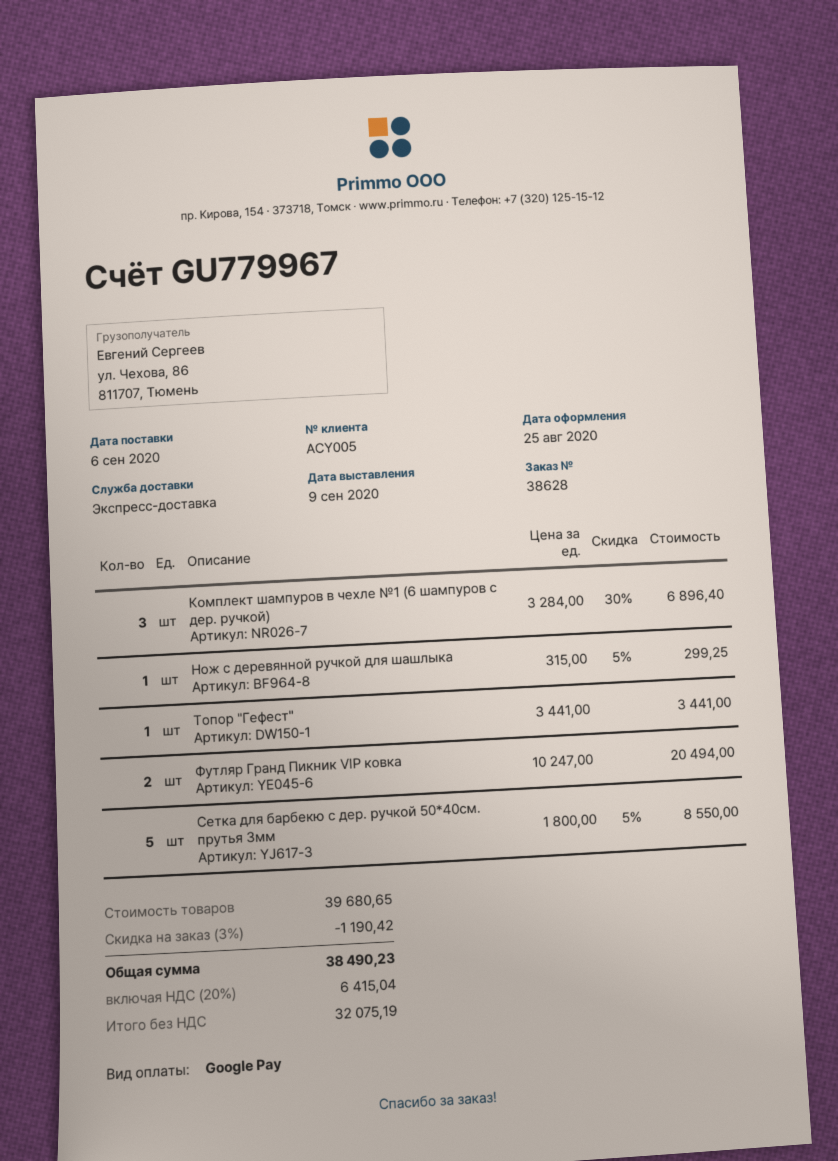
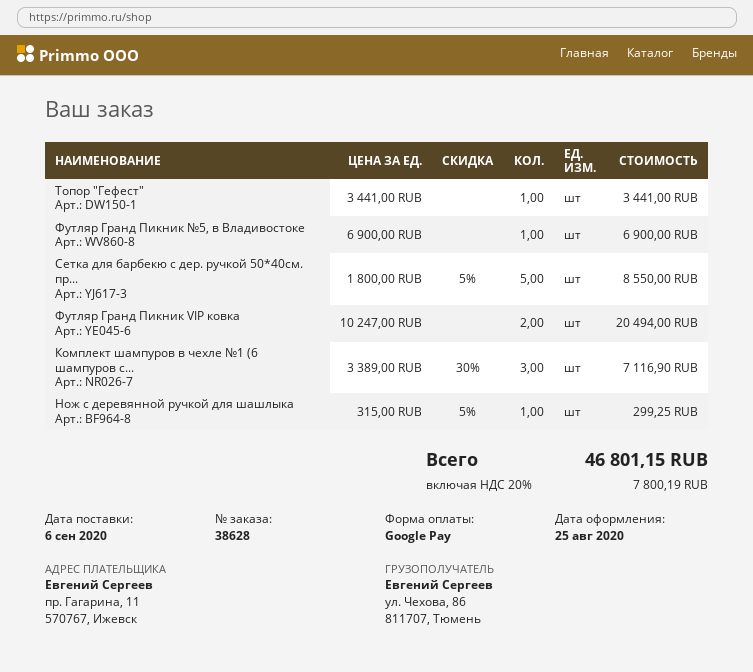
Комплект шампуров в чехле №1 (6 шампуров с дер. ручкой): 3 x 3284.00 - 30% = 6896.40 -> 3 x 3389.00 - 30% = 7116.90
Футляр Гранд Пикник №5, в Владивостоке: none -> 1 x 6900.00 = 6900.00
discount: 3% = 1190.42 -> none
tax: 20% = 6415.04 -> 20% = 7800.19
total: 38490.23 -> 46801.15

